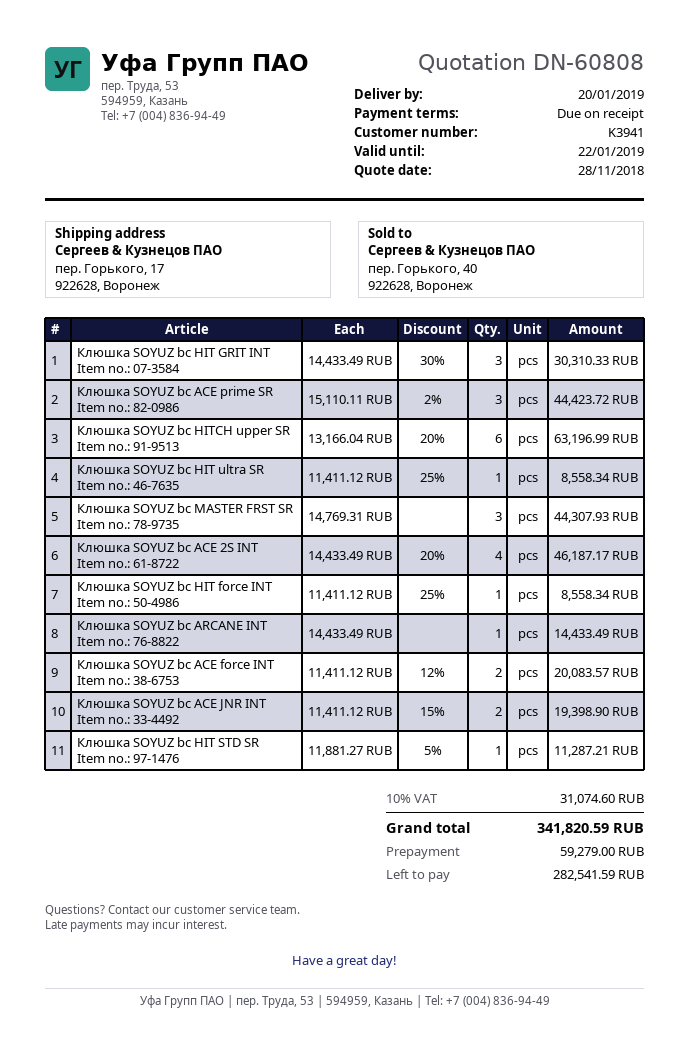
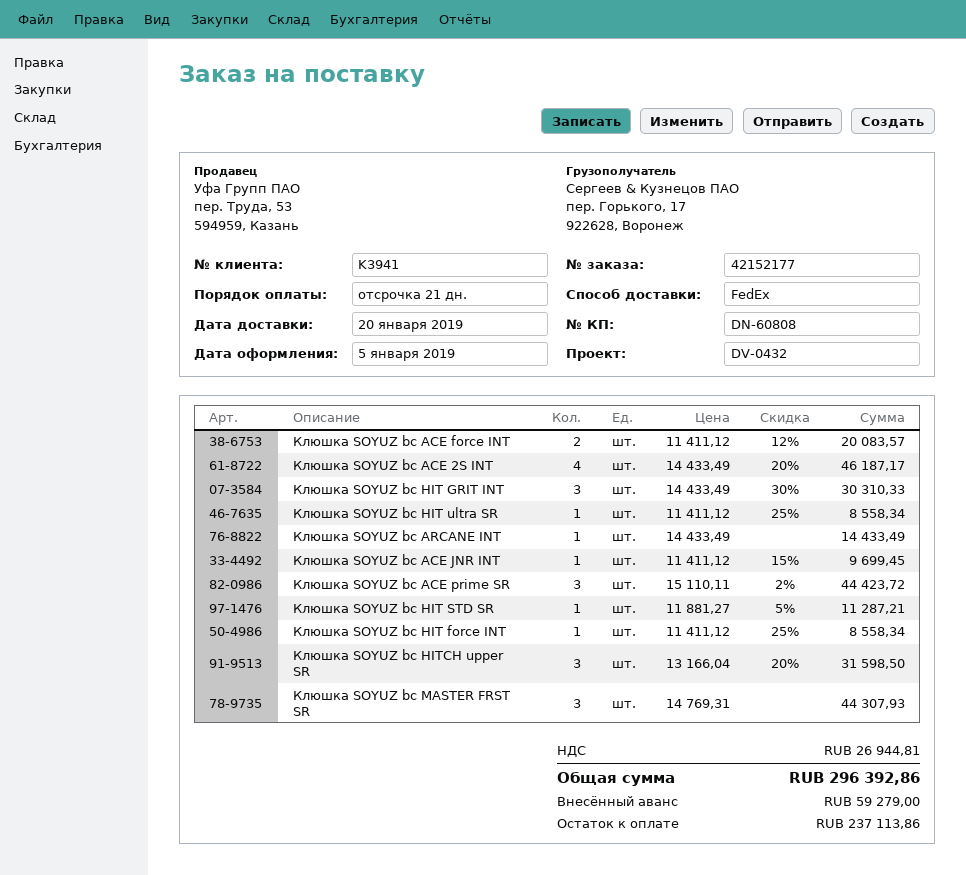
payment terms: on receipt -> 21 days
Клюшка SOYUZ bc HITCH upper SR: 6 x 13166.04 - 20% = 63196.99 -> 3 x 13166.04 - 20% = 31598.50
Клюшка SOYUZ bc ACE JNR INT: 2 x 11411.12 - 15% = 19398.90 -> 1 x 11411.12 - 15% = 9699.45
tax: 31074.60 -> 26944.81
total: 341820.59 -> 296392.86
balance: 282541.59 -> 237113.86

